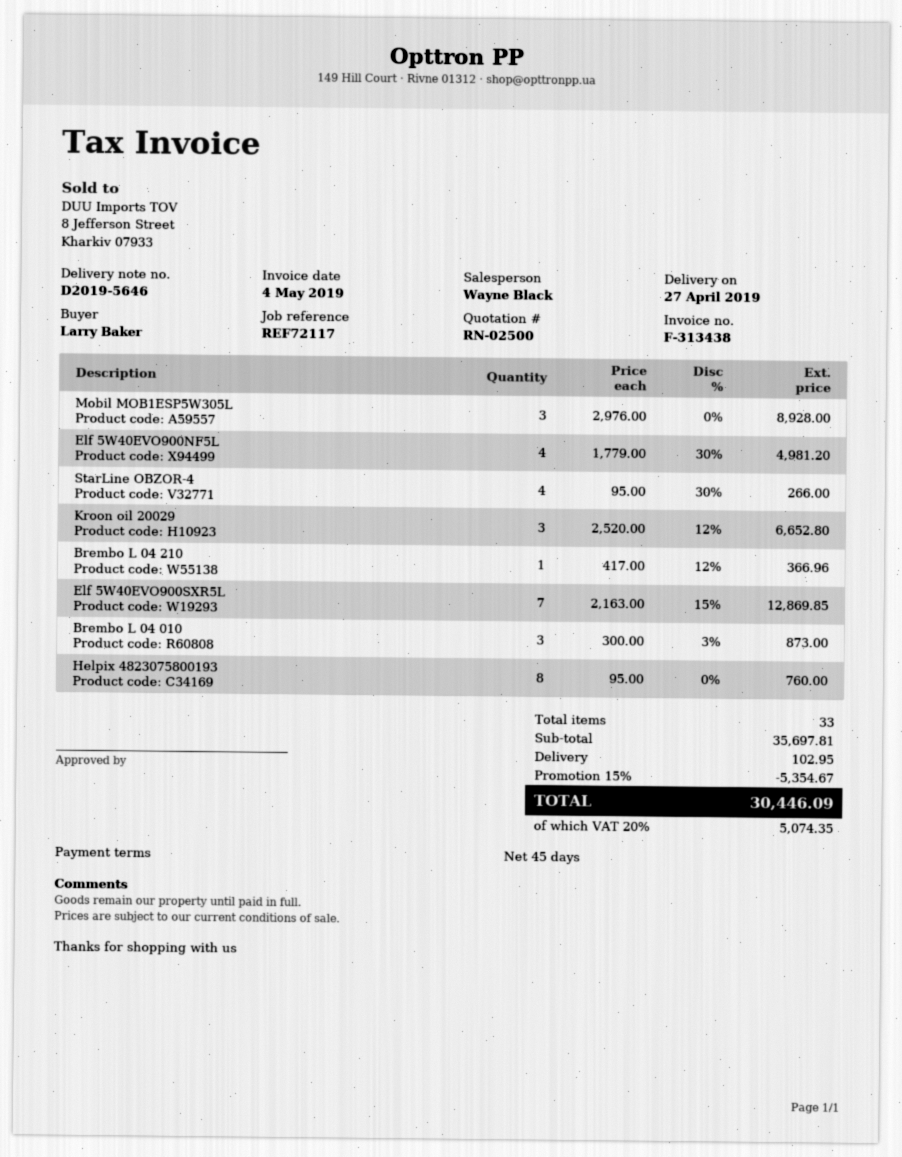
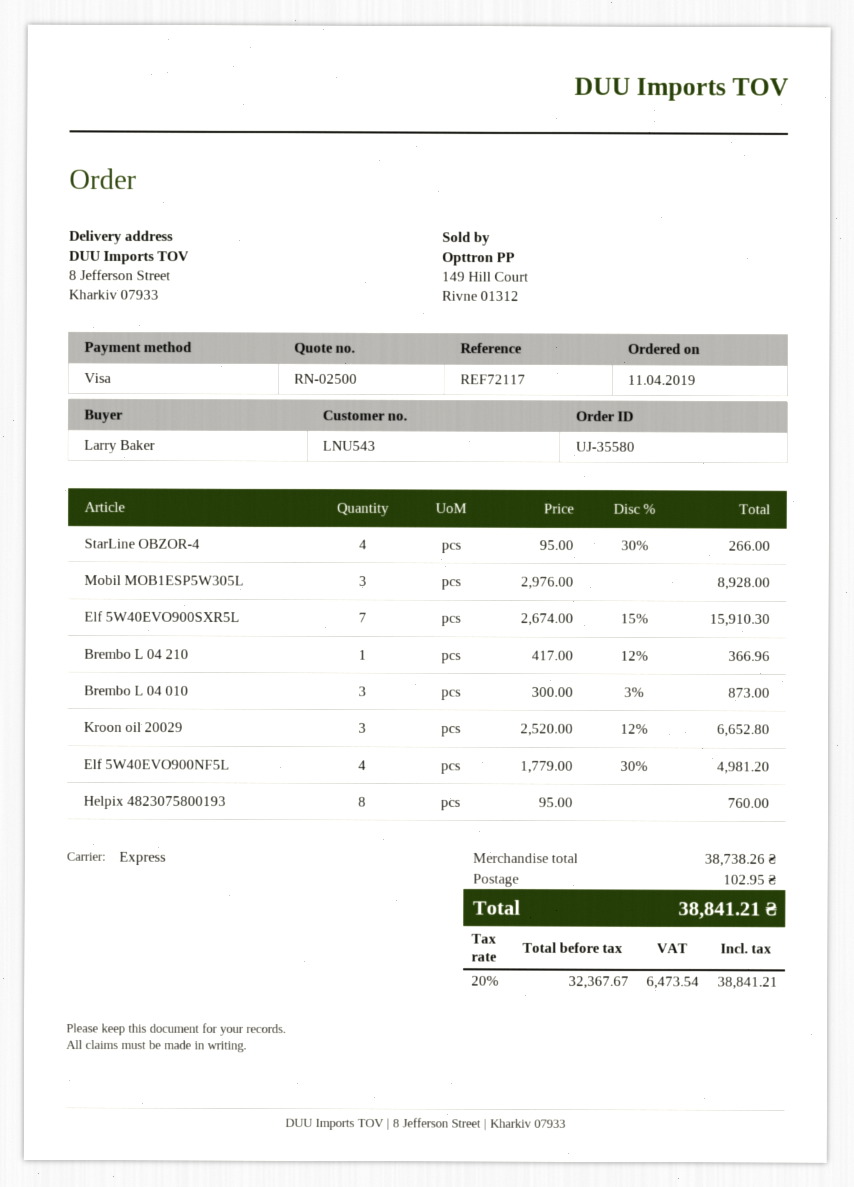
Elf 5W40EVO900SXR5L: 7 x 2163.00 - 15% = 12869.85 -> 7 x 2674.00 - 15% = 15910.30
subtotal: 35697.81 -> 38738.26
discount: 15% = 5354.67 -> none
tax: 20% = 5074.35 -> 20% = 6473.54
total: 30446.09 -> 38841.21

